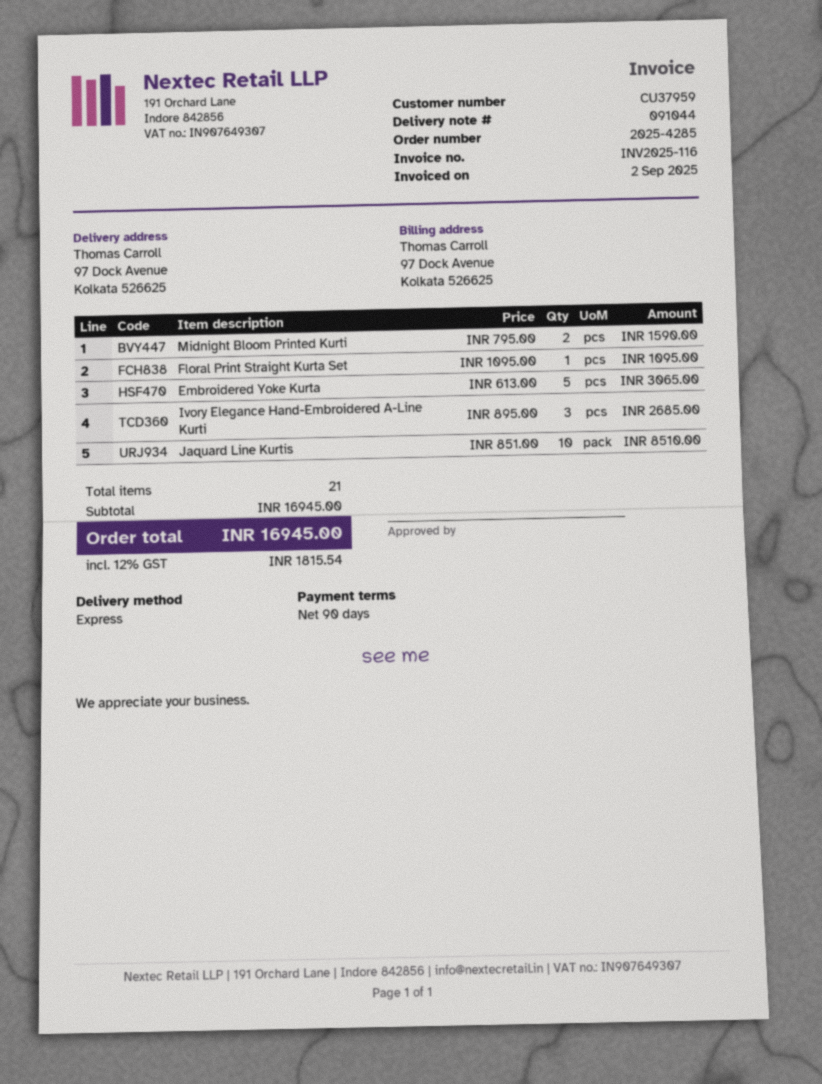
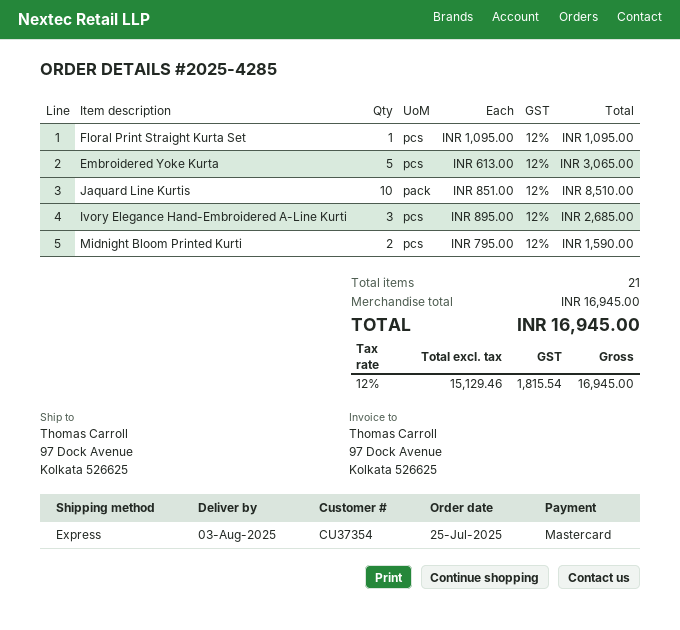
customer number: CU37959 -> CU37354

